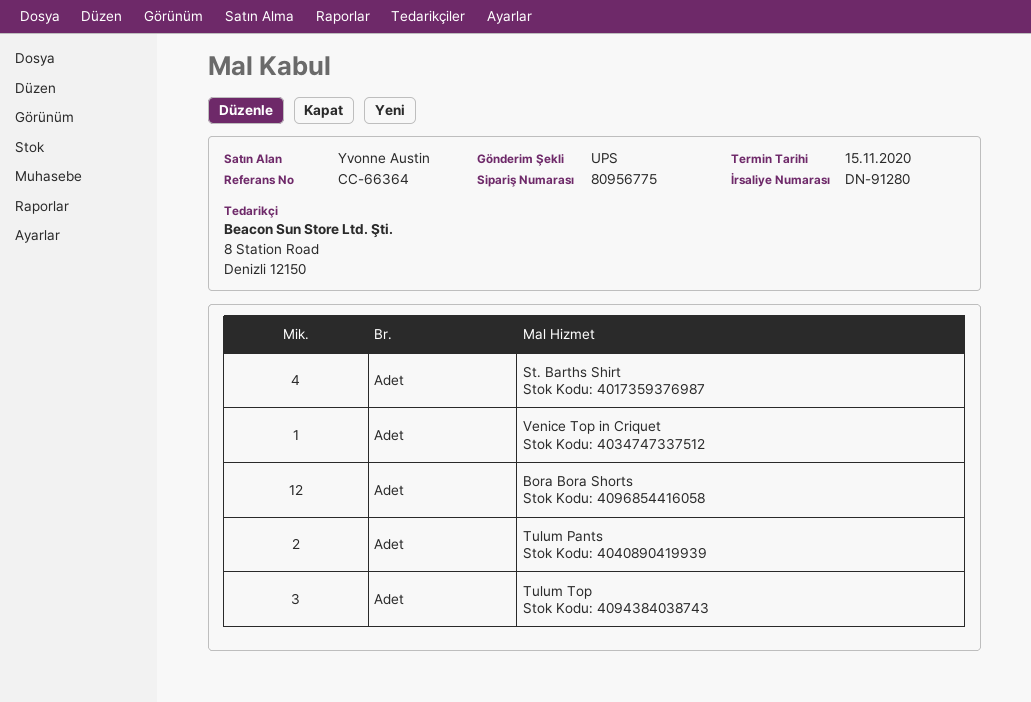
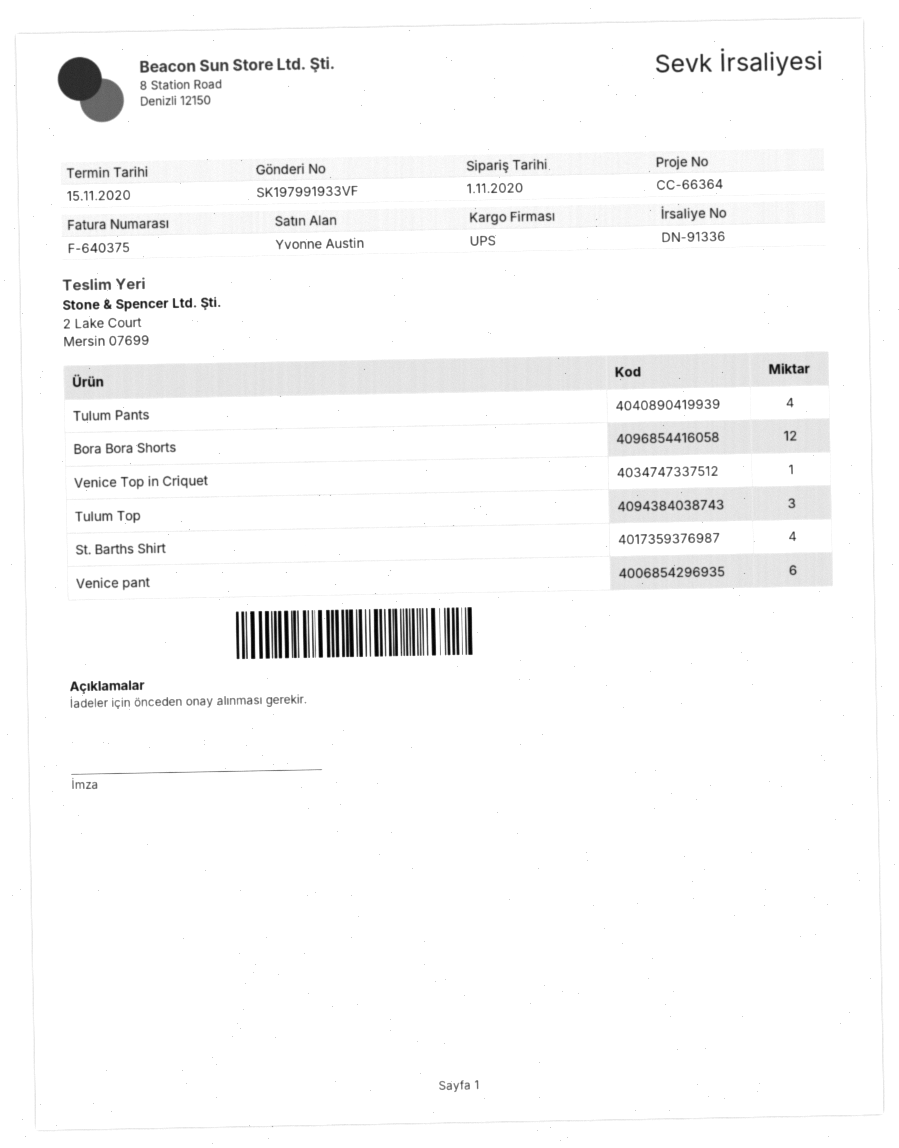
delivery note number: DN-91280 -> DN-91336
Tulum Pants: 2 -> 4
Venice pant: none -> 6

